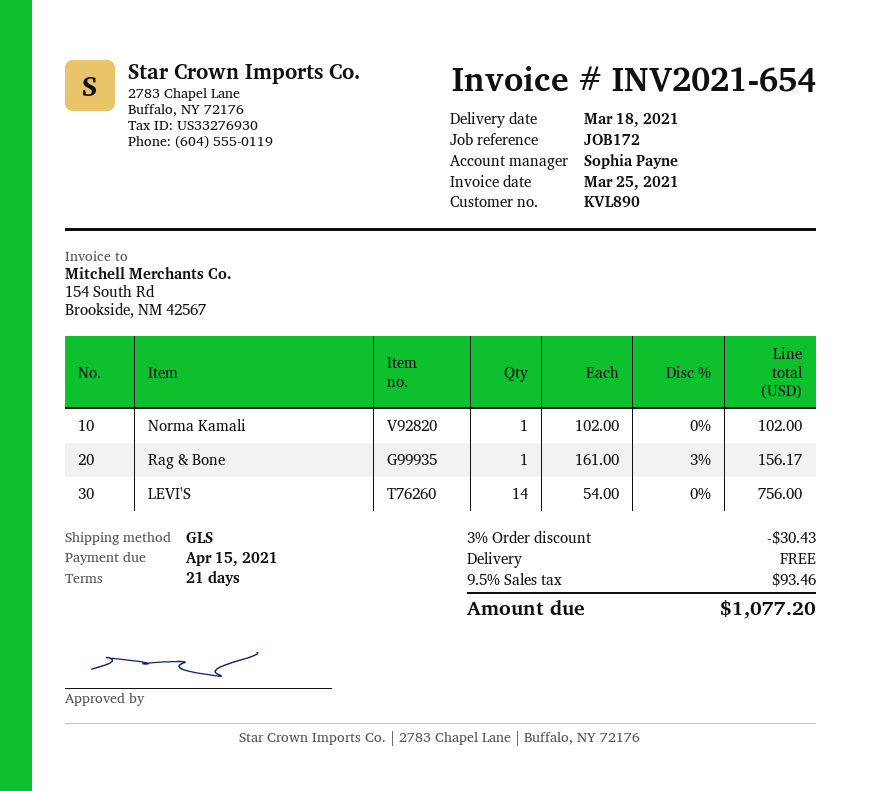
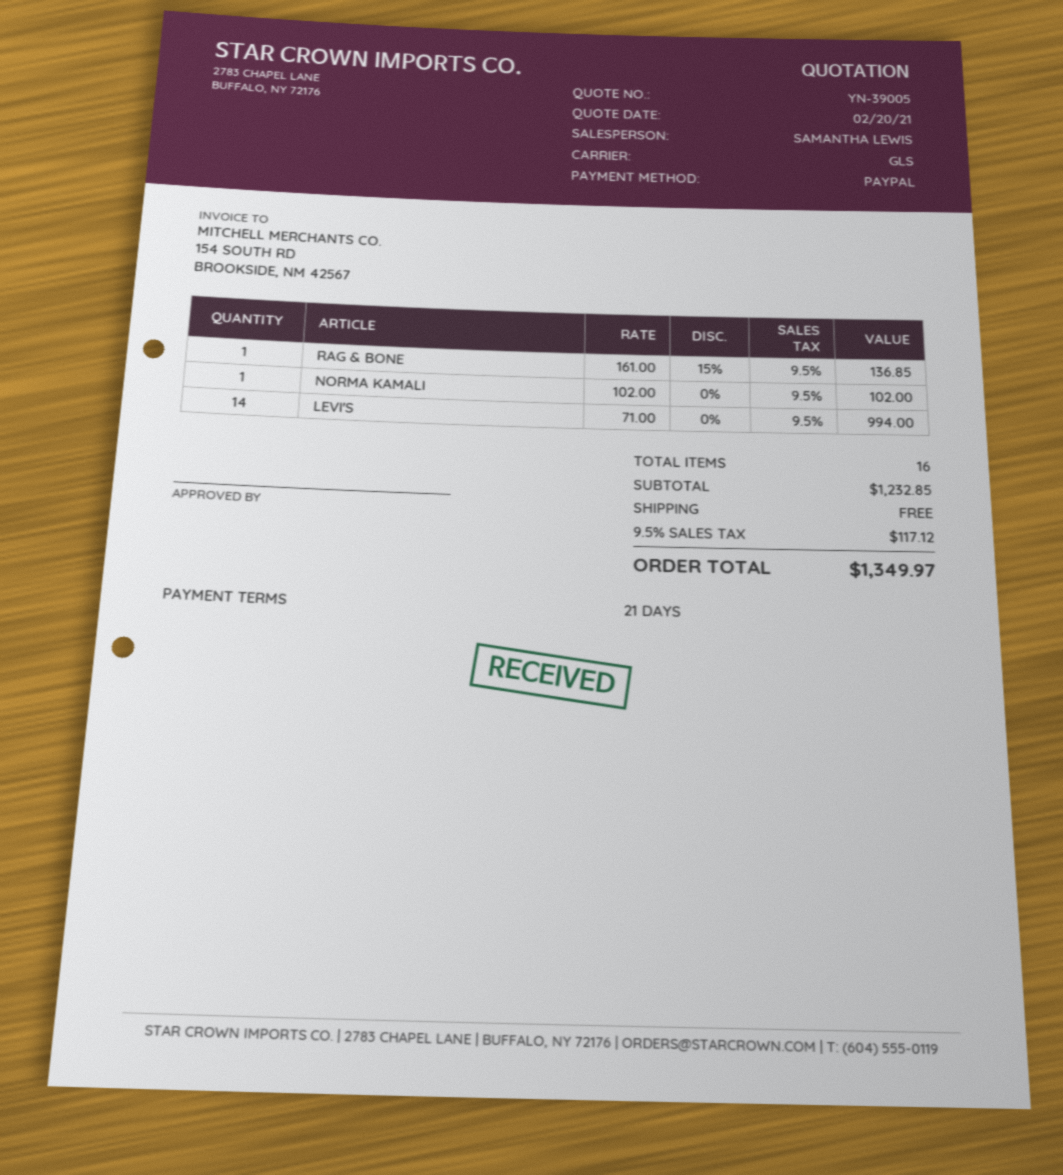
sales rep: Sophia Payne -> SAMANTHA LEWIS
Rag & Bone: 1 x 161.00 - 3% = 156.17 -> 1 x 161.00 - 15% = 136.85
LEVI'S: 14 x 54.00 = 756.00 -> 14 x 71.00 = 994.00
discount: 3% = 30.43 -> none
tax: 9.5% = 93.46 -> 9.5% = 117.12
total: 1077.20 -> 1349.97

